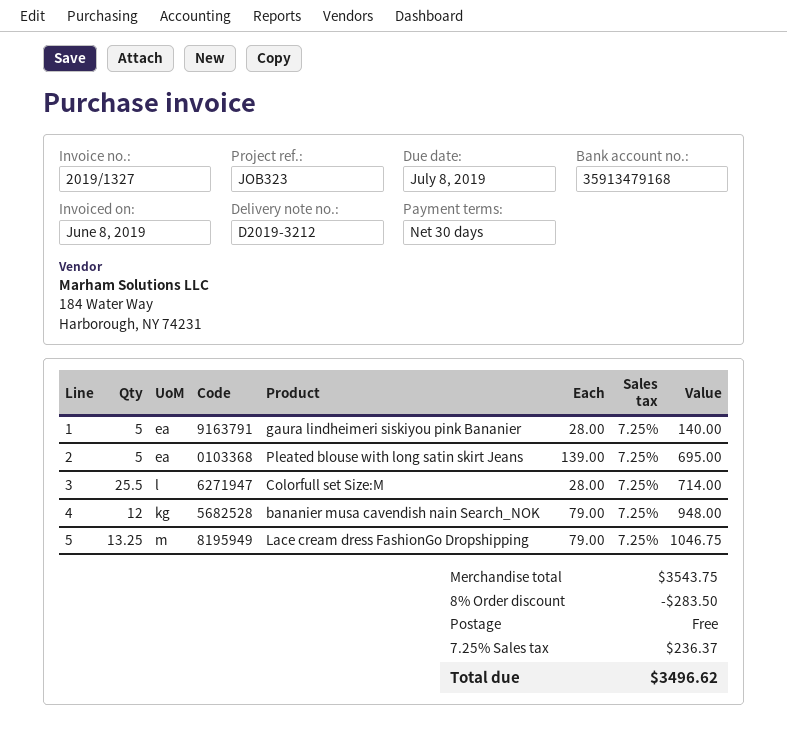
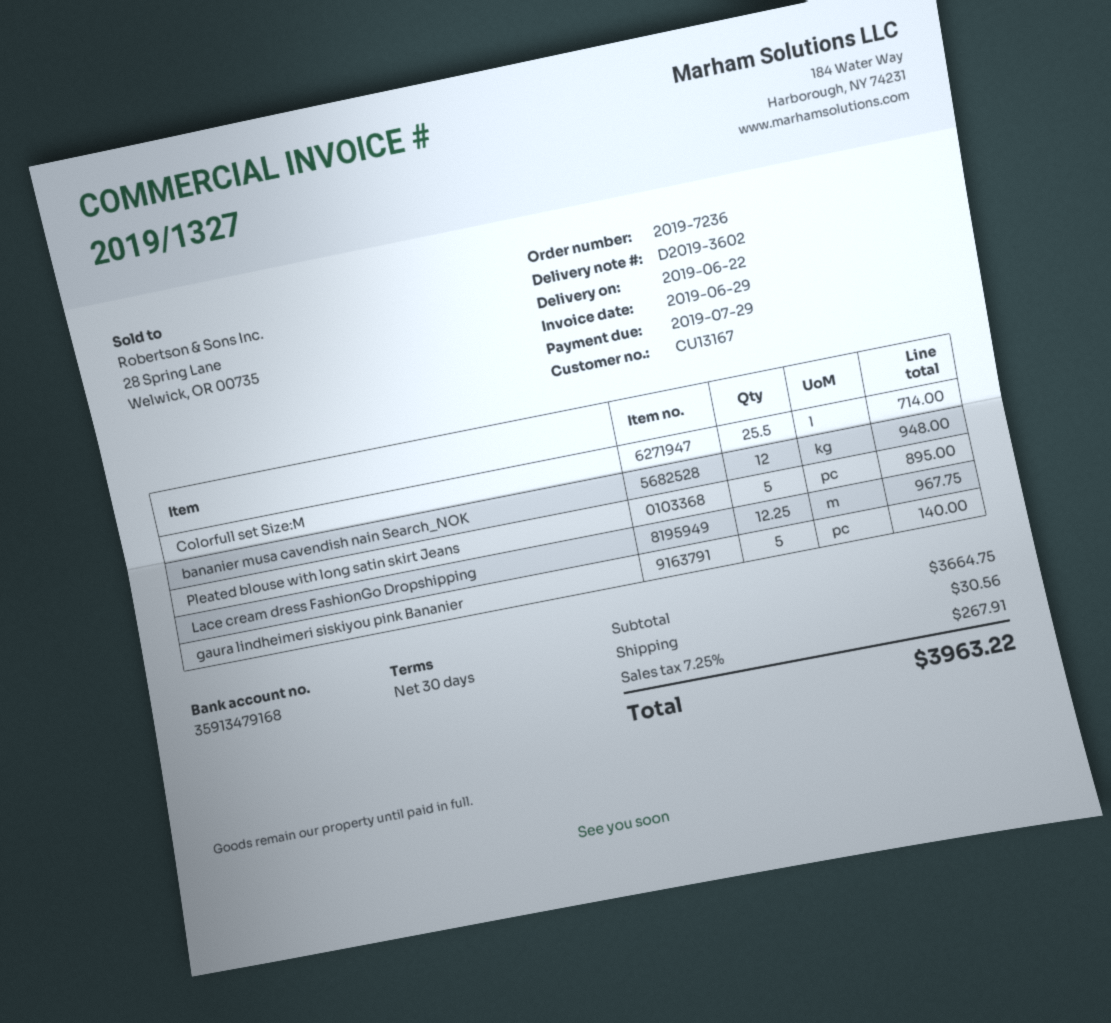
delivery note number: D2019-3212 -> D2019-3602
invoice date: 2019-06-08 -> 2019-06-29
due date: 2019-07-08 -> 2019-07-29
Pleated blouse with long satin skirt Jeans: 5 for 695.00 -> 5 for 895.00
Lace cream dress FashionGo Dropshipping: 13.25 for 1046.75 -> 12.25 for 967.75
subtotal: 3543.75 -> 3664.75
discount: 8% = 283.50 -> none
shipping: 0.00 -> 30.56
tax: 7.25% = 236.37 -> 7.25% = 267.91
total: 3496.62 -> 3963.22

